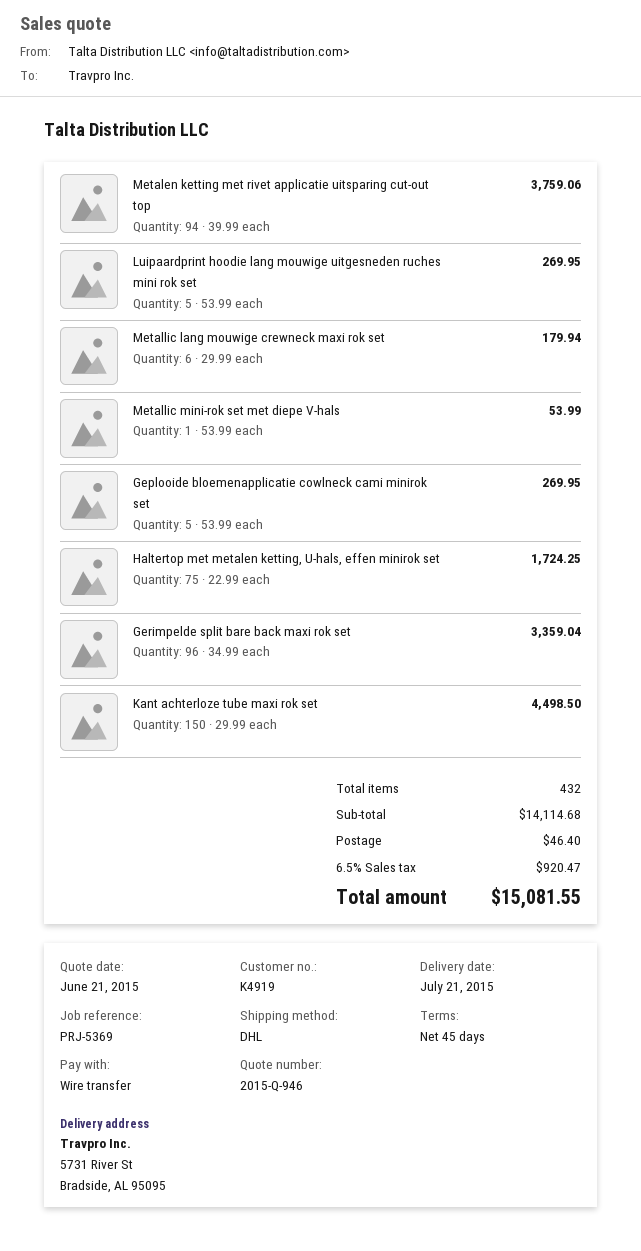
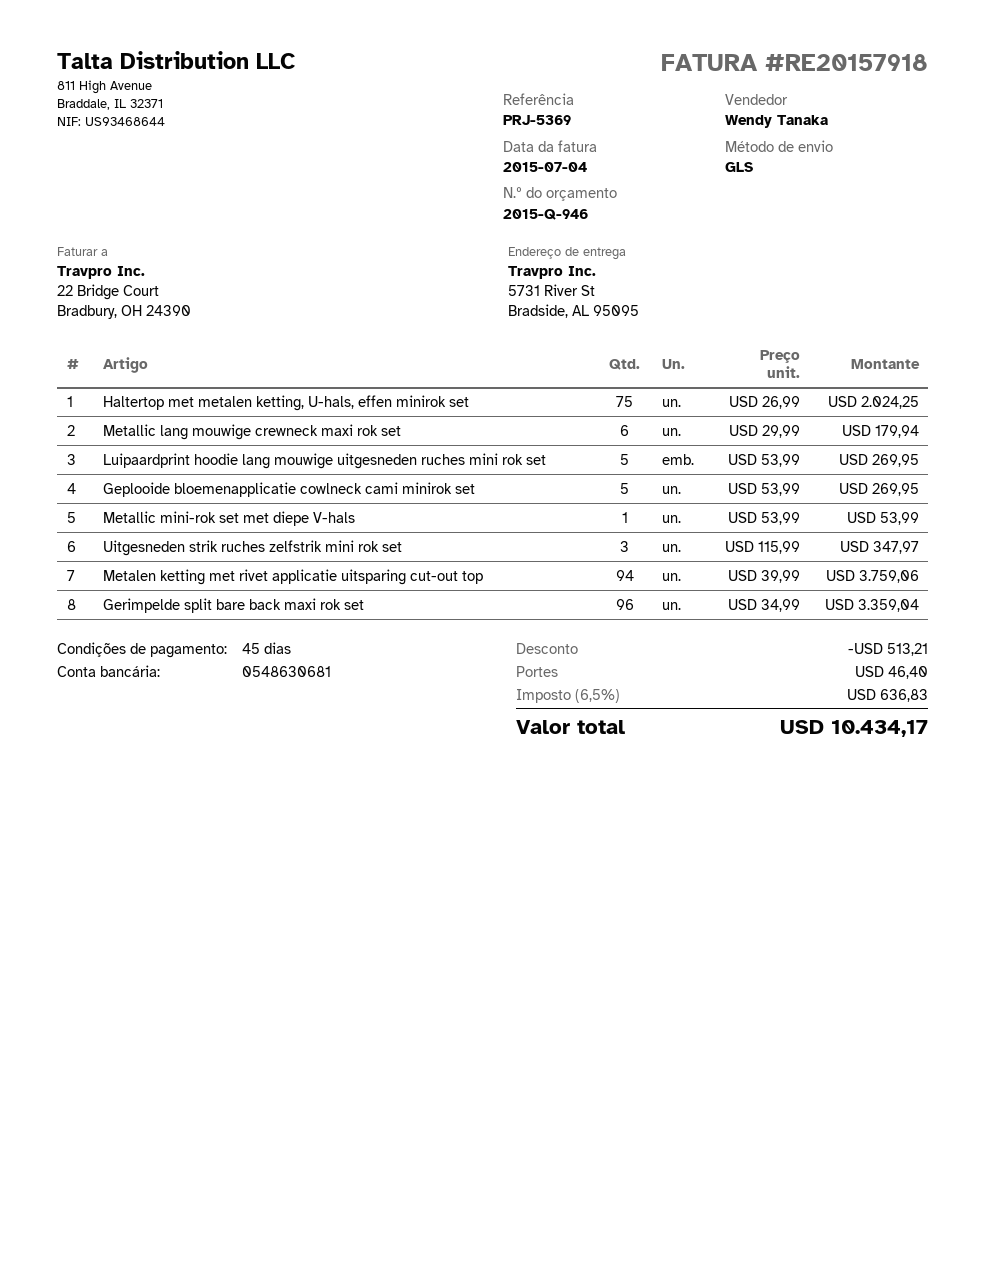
shipping method: DHL -> GLS
Haltertop met metalen ketting, U-hals, effen minirok set: 75 x 22.99 = 1724.25 -> 75 x 26.99 = 2024.25
Kant achterloze tube maxi rok set: 150 x 29.99 = 4498.50 -> none
Uitgesneden strik ruches zelfstrik mini rok set: none -> 3 x 115.99 = 347.97
discount: none -> 513.21
tax: 6.5% = 920.47 -> 6.5% = 636.83
total: 15081.55 -> 10434.17

